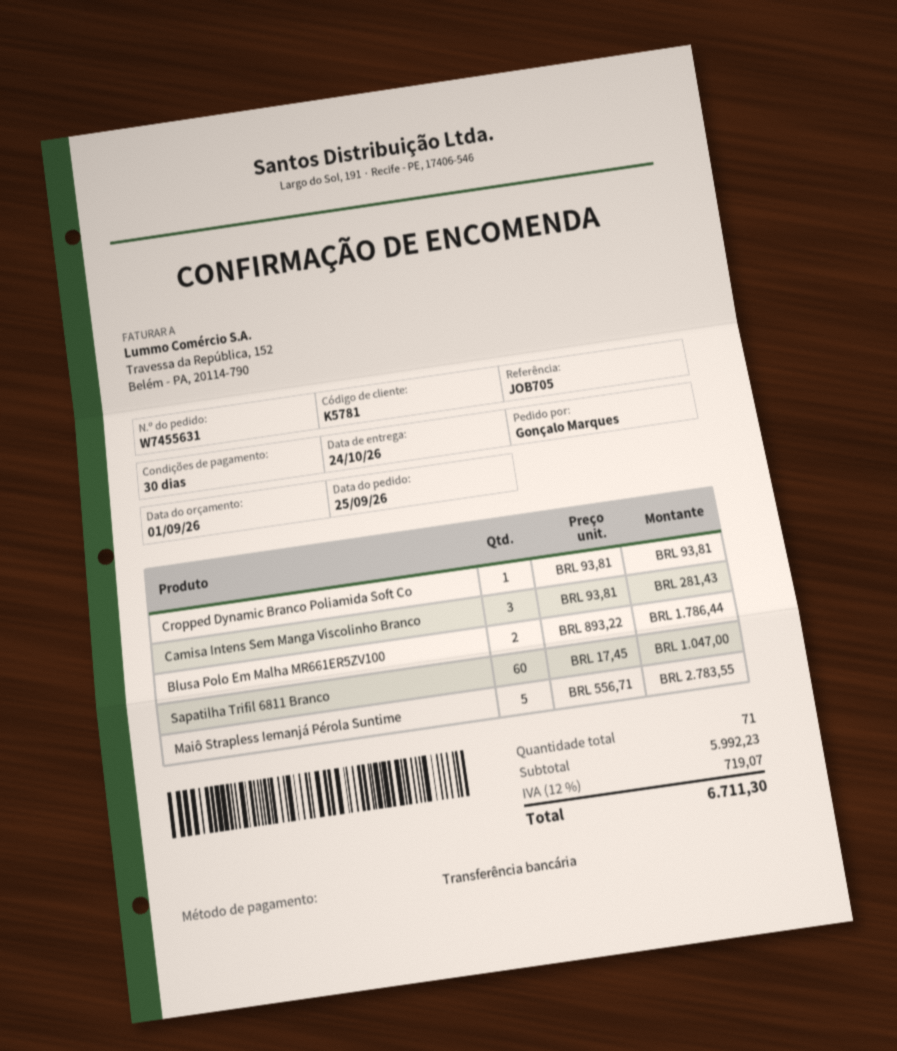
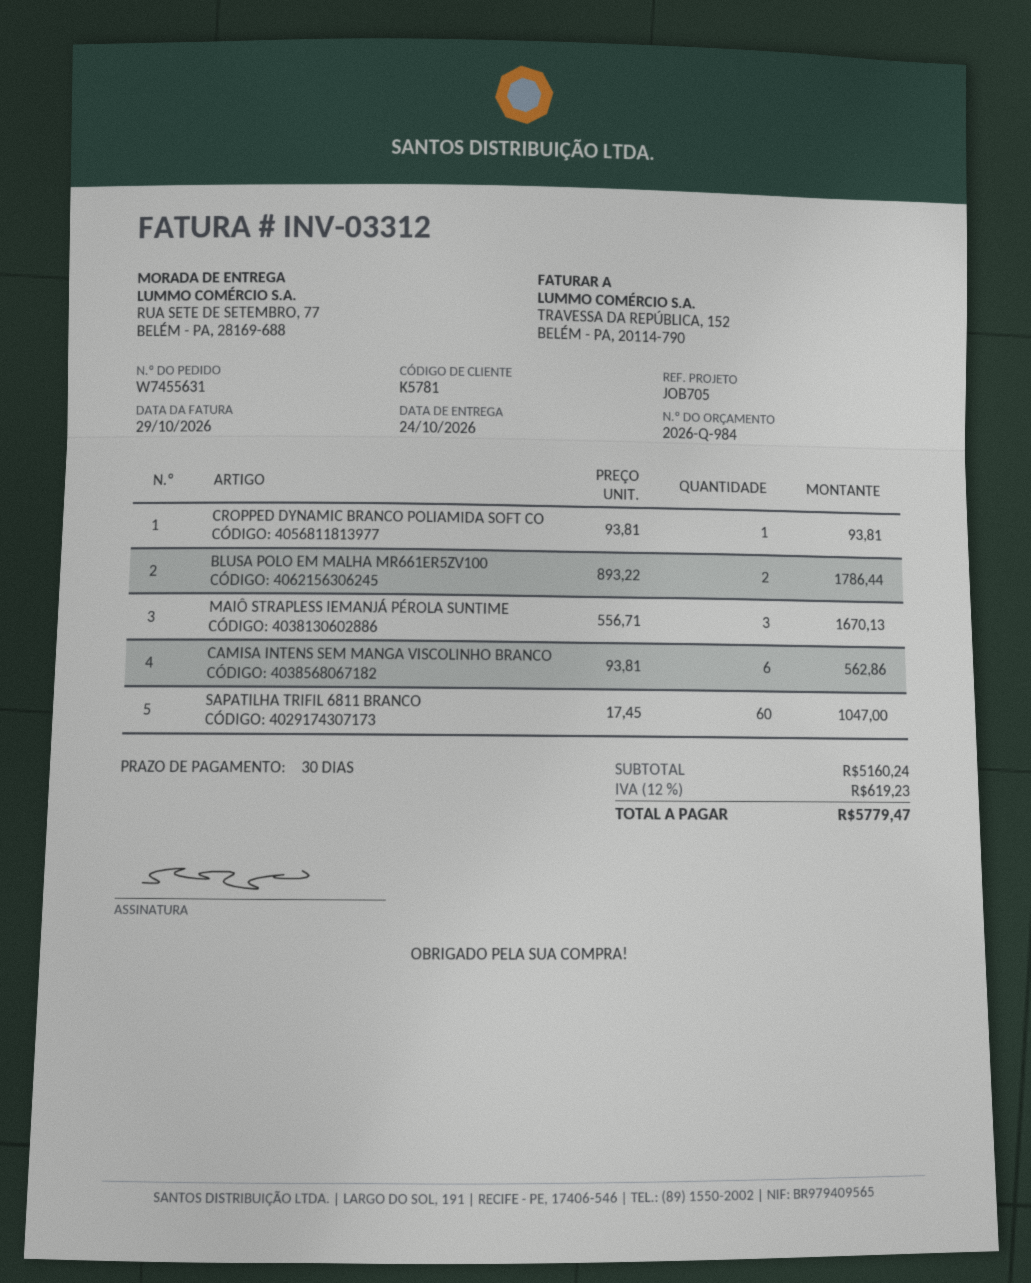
Camisa Intens Sem Manga Viscolinho Branco: 3 x 93.81 = 281.43 -> 6 x 93.81 = 562.86
Maiô Strapless Iemanjá Pérola Suntime: 5 x 556.71 = 2783.55 -> 3 x 556.71 = 1670.13
subtotal: 5992.23 -> 5160.24
tax: 12% = 719.07 -> 12% = 619.23
total: 6711.30 -> 5779.47

